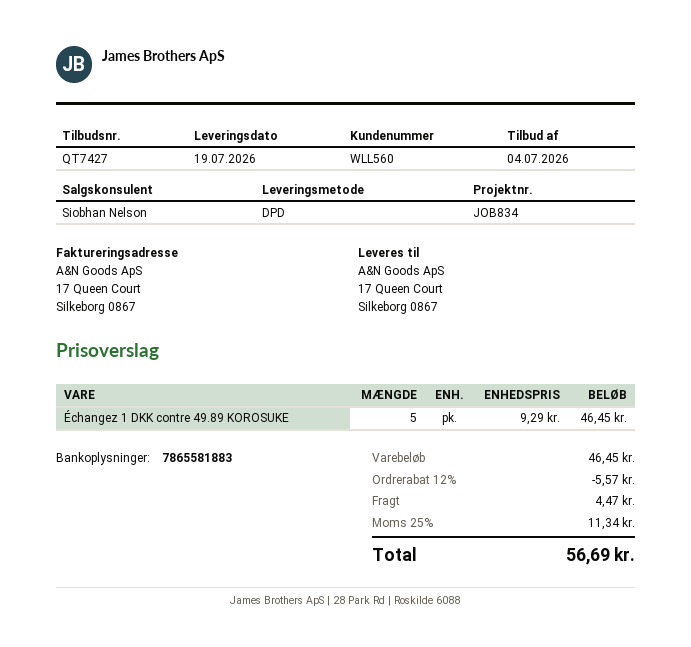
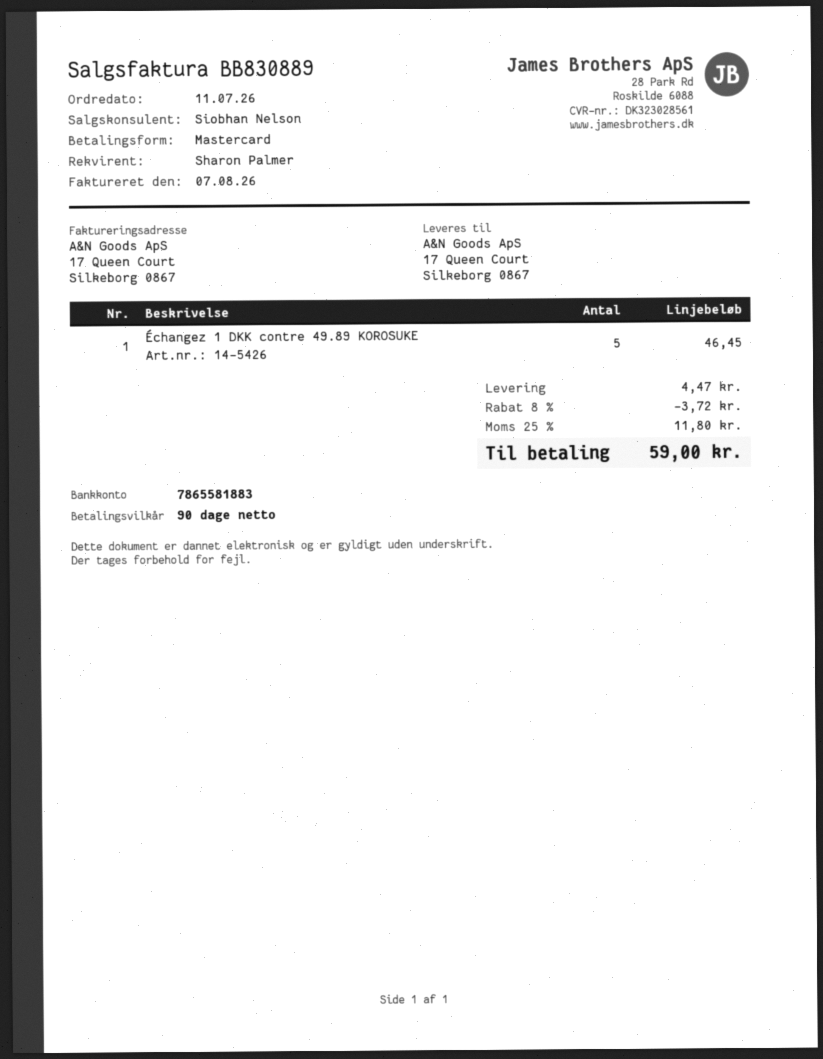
discount: 12% = 5.57 -> 8% = 3.72
tax: 25% = 11.34 -> 25% = 11.80
total: 56.69 -> 59.00

